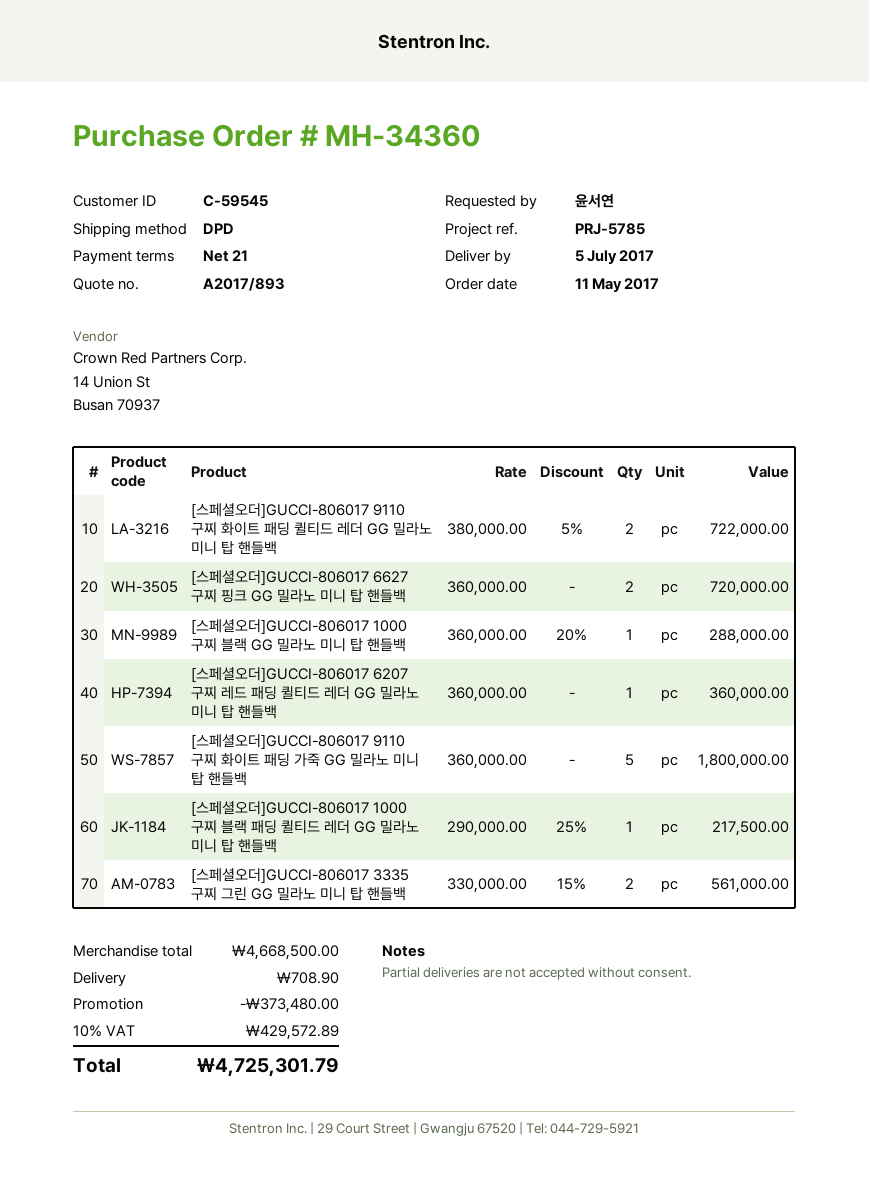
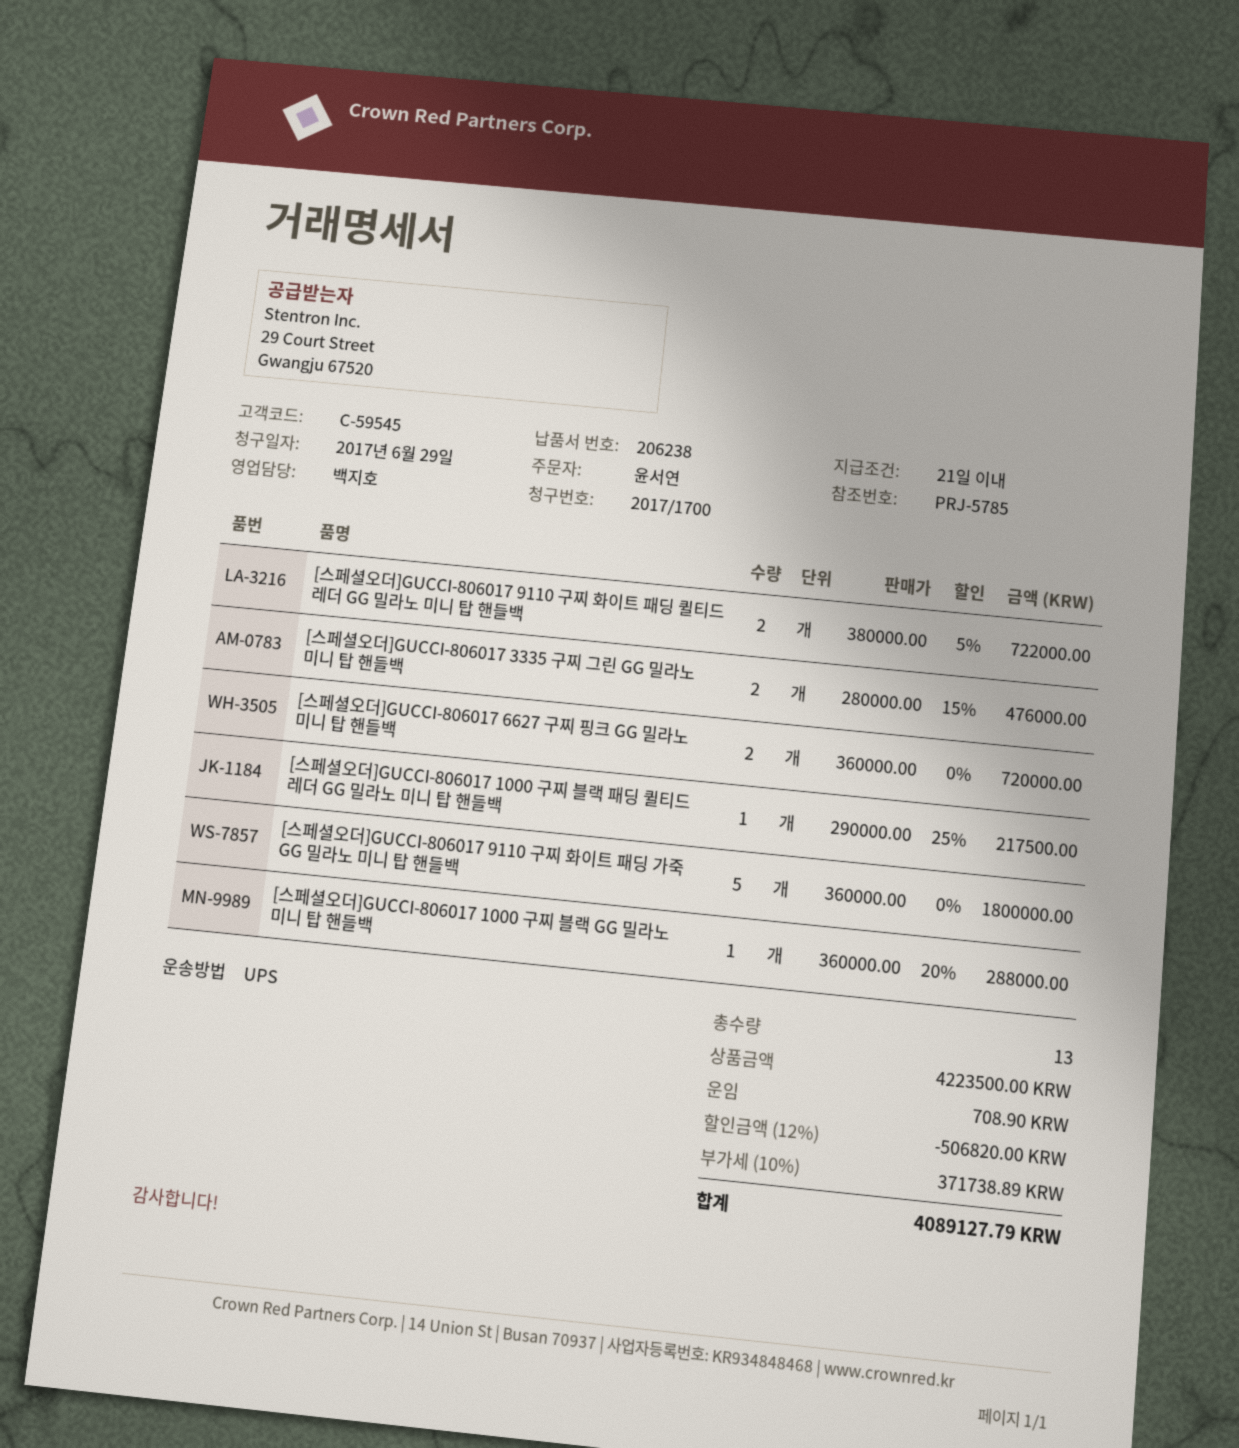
shipping method: DPD -> UPS
[스페셜오더]GUCCI-806017 6207 구찌 레드 패딩 퀼티드 레더 GG 밀라노 미니 탑 핸들백: 1 x 360000.00 = 360000.00 -> none
[스페셜오더]GUCCI-806017 3335 구찌 그린 GG 밀라노 미니 탑 핸들백: 2 x 330000.00 - 15% = 561000.00 -> 2 x 280000.00 - 15% = 476000.00
subtotal: 4668500.00 -> 4223500.00
discount: 373480.00 -> 506820.00
tax: 10% = 429572.89 -> 10% = 371738.89
total: 4725301.79 -> 4089127.79

